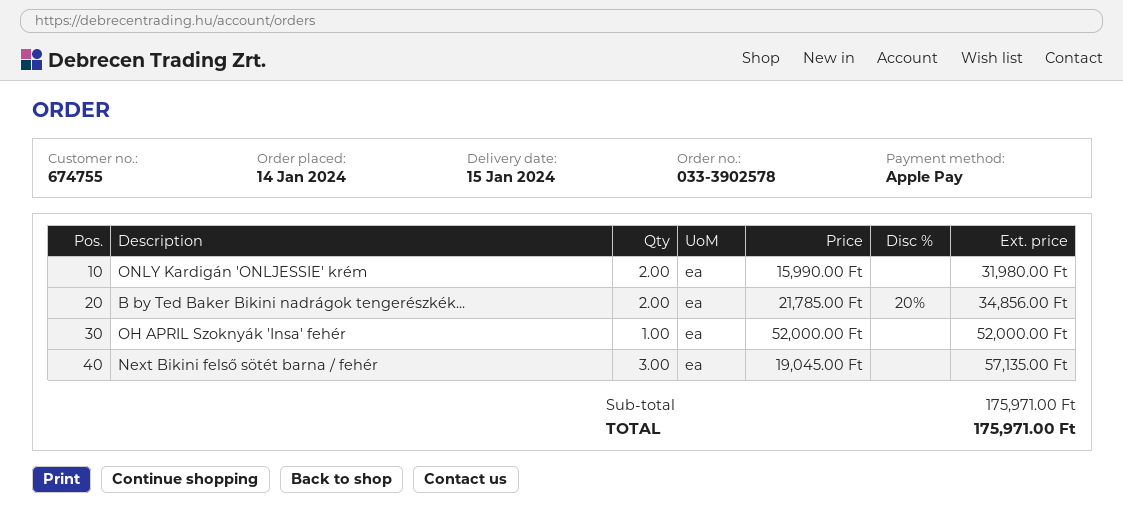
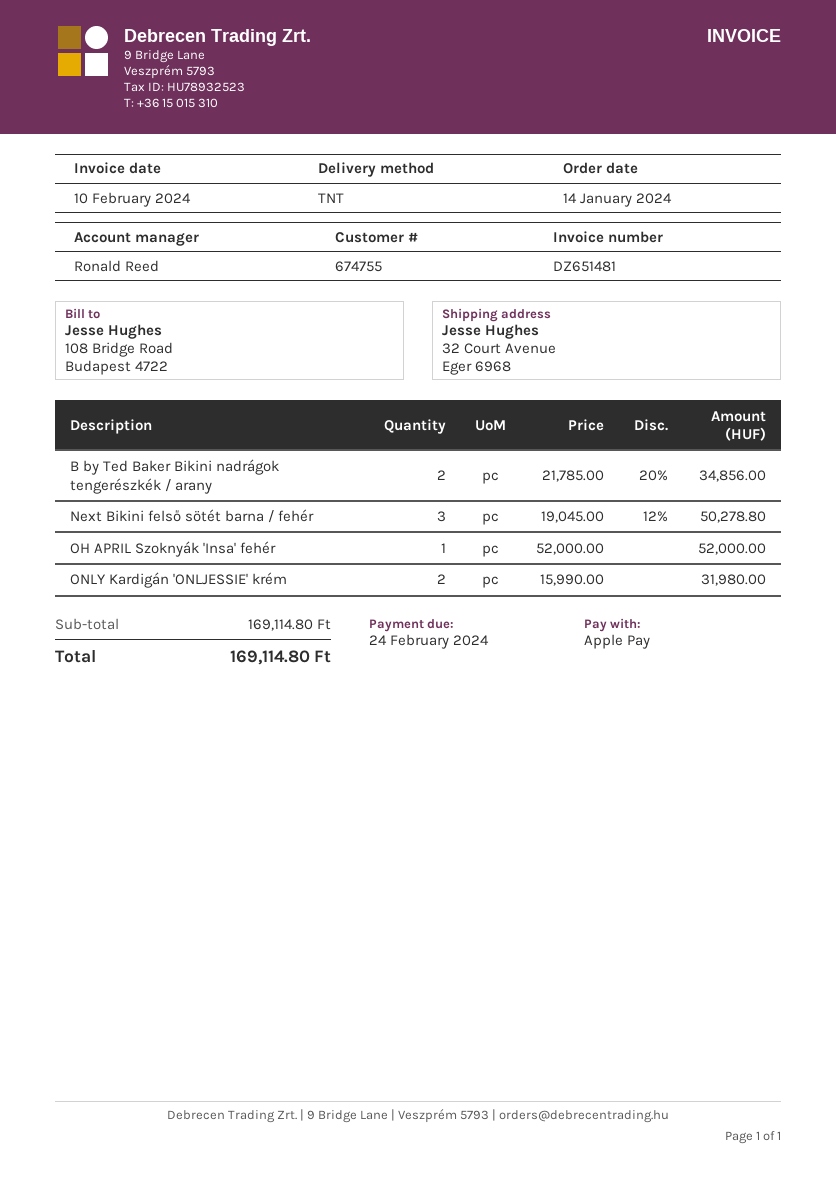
Next Bikini felső sötét barna / fehér: 3 x 19045.00 = 57135.00 -> 3 x 19045.00 - 12% = 50278.80
subtotal: 175971.00 -> 169114.80
total: 175971.00 -> 169114.80

